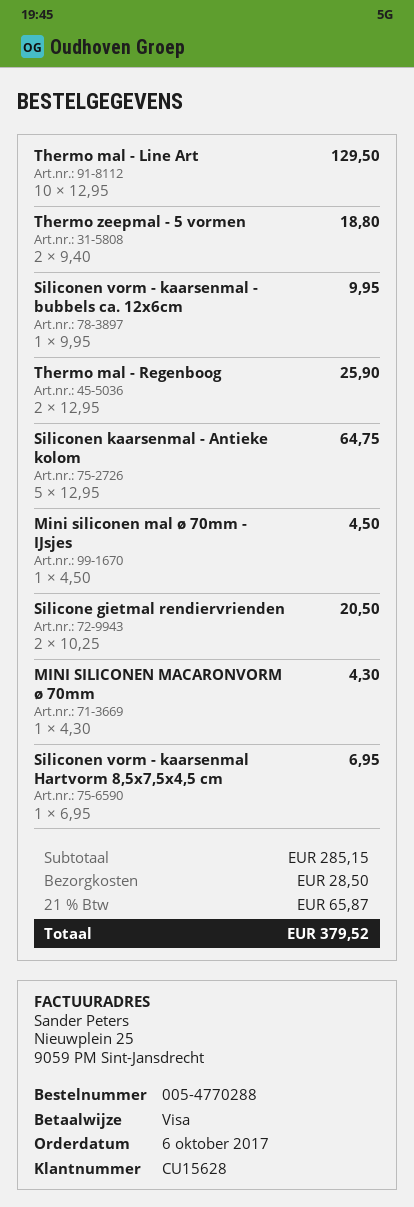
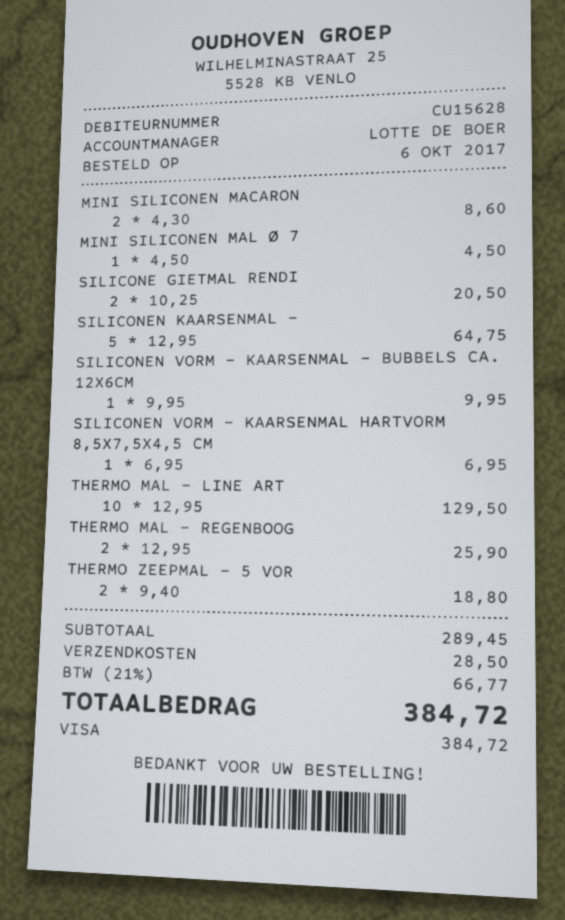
MINI SILICONEN MACARONVORM ø 70mm: 1 x 4.30 = 4.30 -> 2 x 4.30 = 8.60
subtotal: 285.15 -> 289.45
tax: 21% = 65.87 -> 21% = 66.77
total: 379.52 -> 384.72

